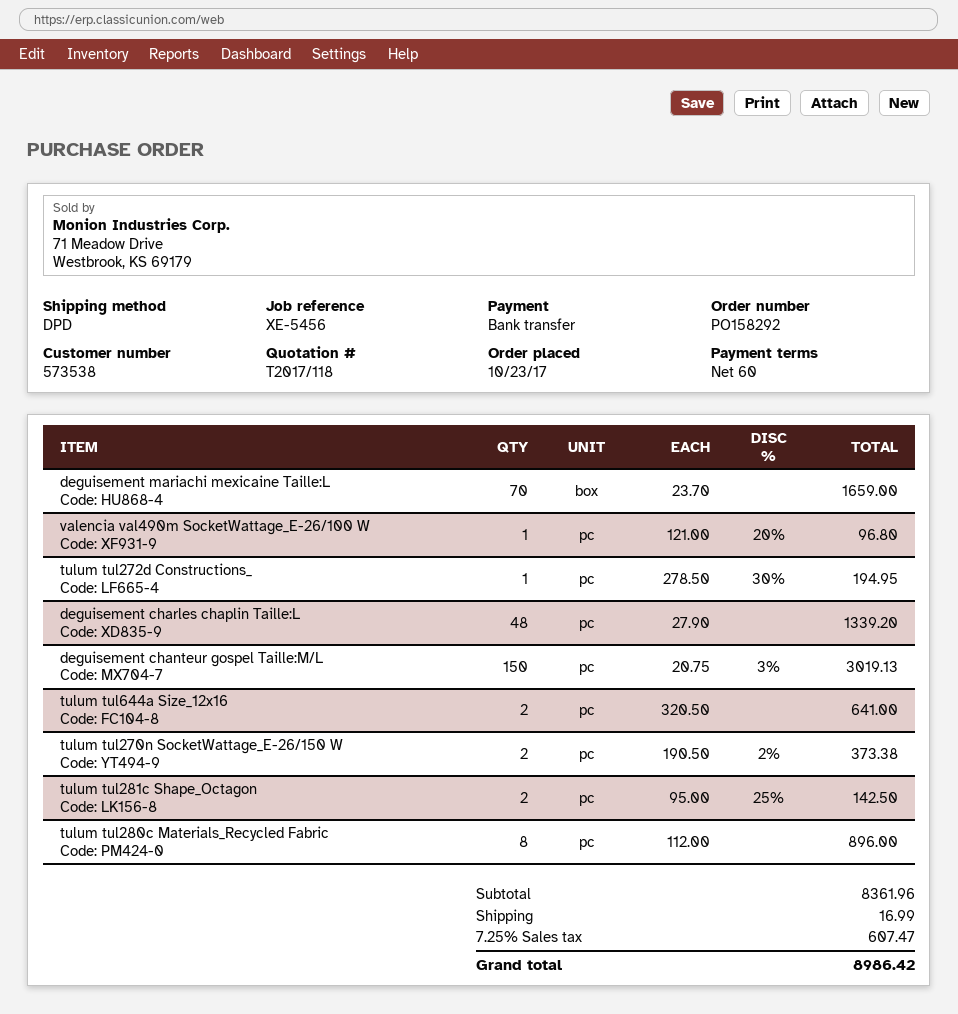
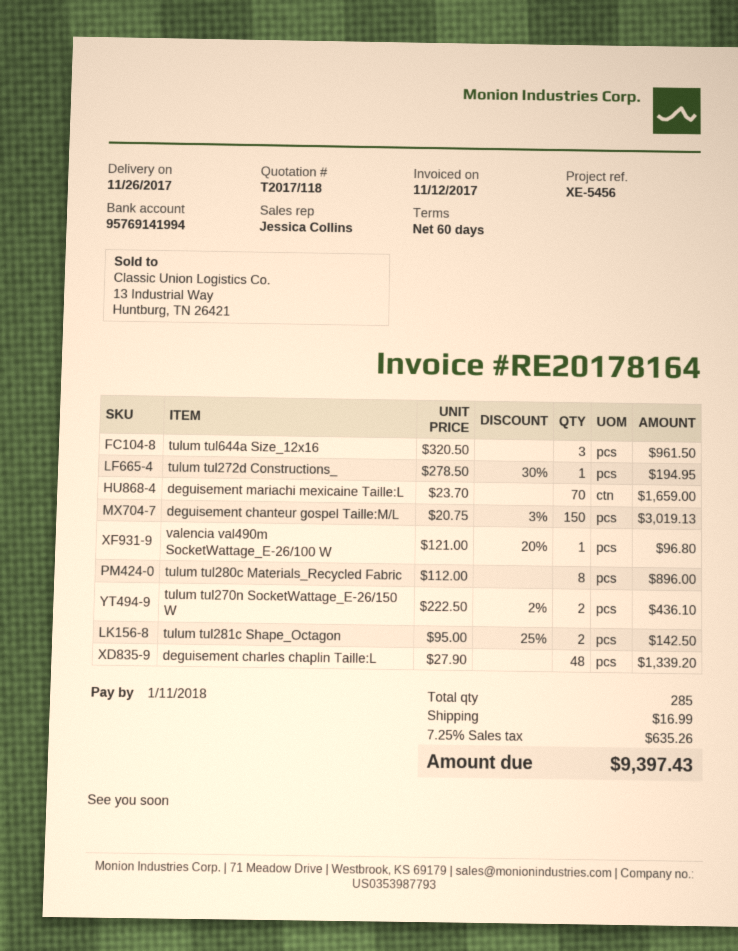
tulum tul644a Size_12x16: 2 x 320.50 = 641.00 -> 3 x 320.50 = 961.50
tulum tul270n SocketWattage_E-26/150 W: 2 x 190.50 - 2% = 373.38 -> 2 x 222.50 - 2% = 436.10
tax: 7.25% = 607.47 -> 7.25% = 635.26
total: 8986.42 -> 9397.43

